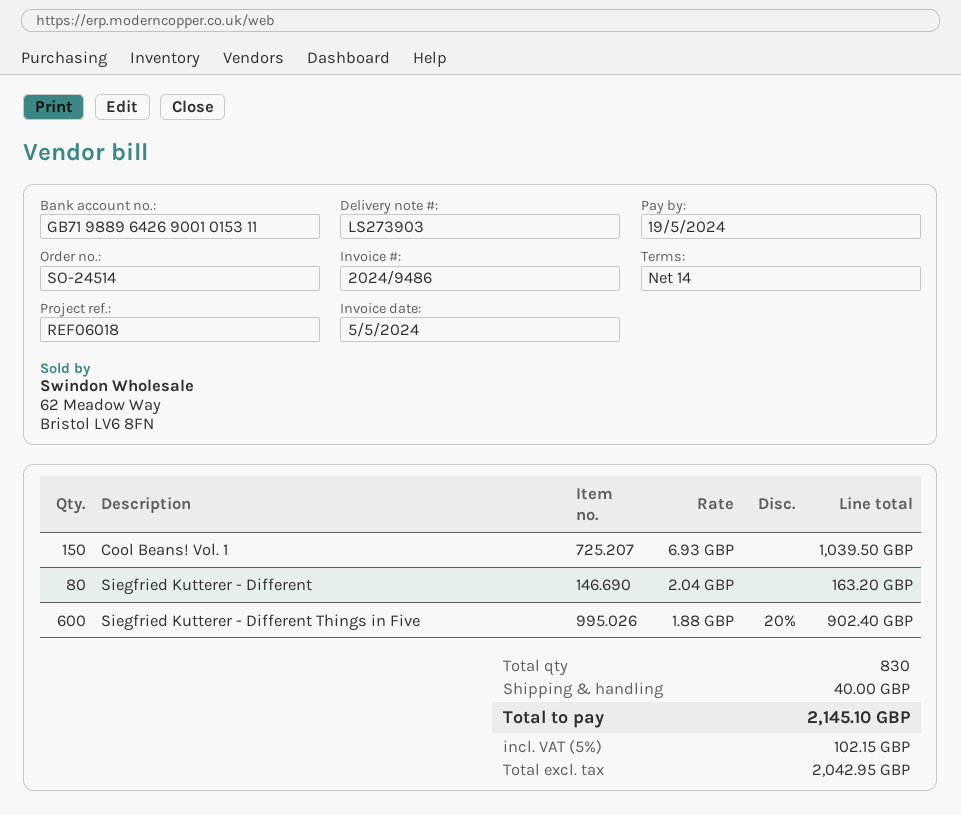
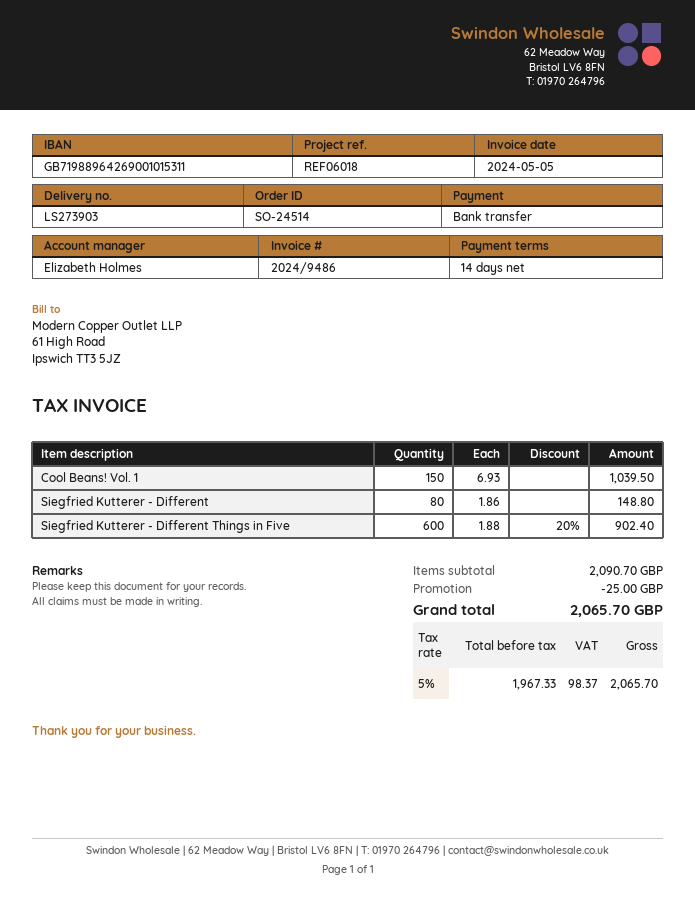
Siegfried Kutterer - Different: 80 x 2.04 = 163.20 -> 80 x 1.86 = 148.80
discount: none -> 25.00
shipping: 40.00 -> none
net: 2042.95 -> 1967.33
tax: 5% = 102.15 -> 5% = 98.37
total: 2145.10 -> 2065.70

